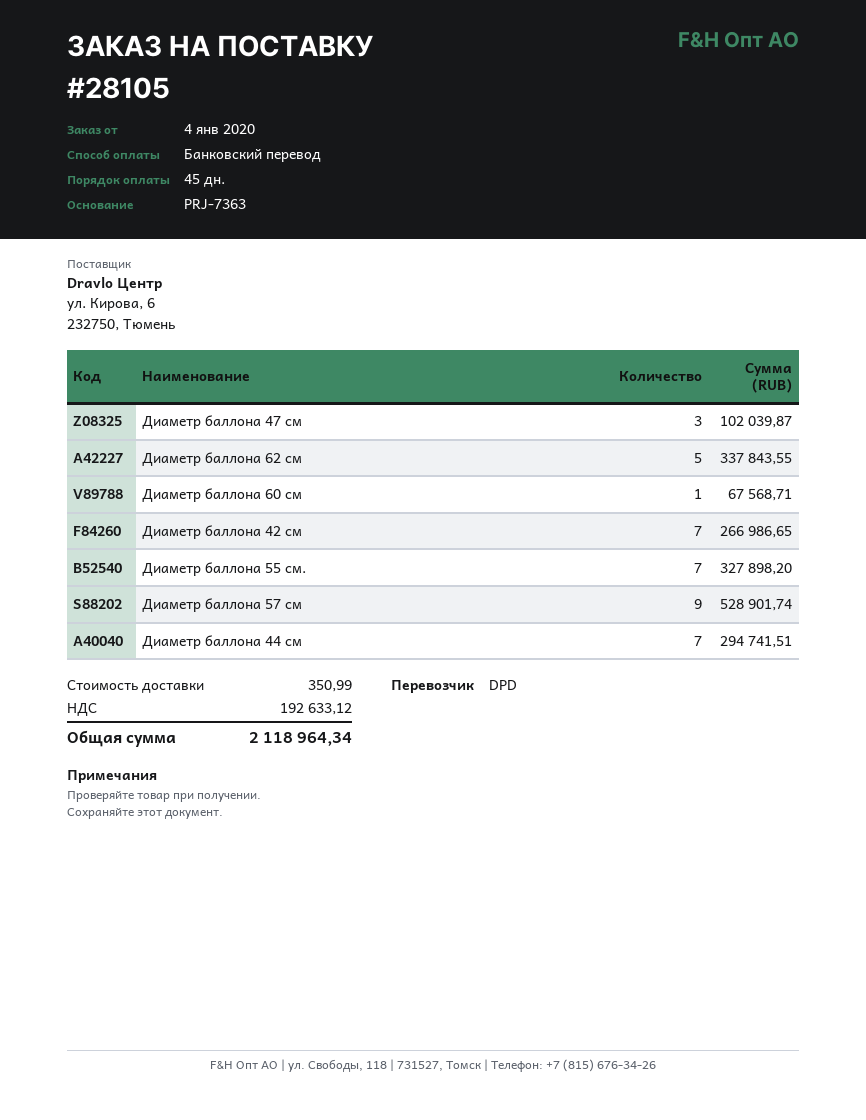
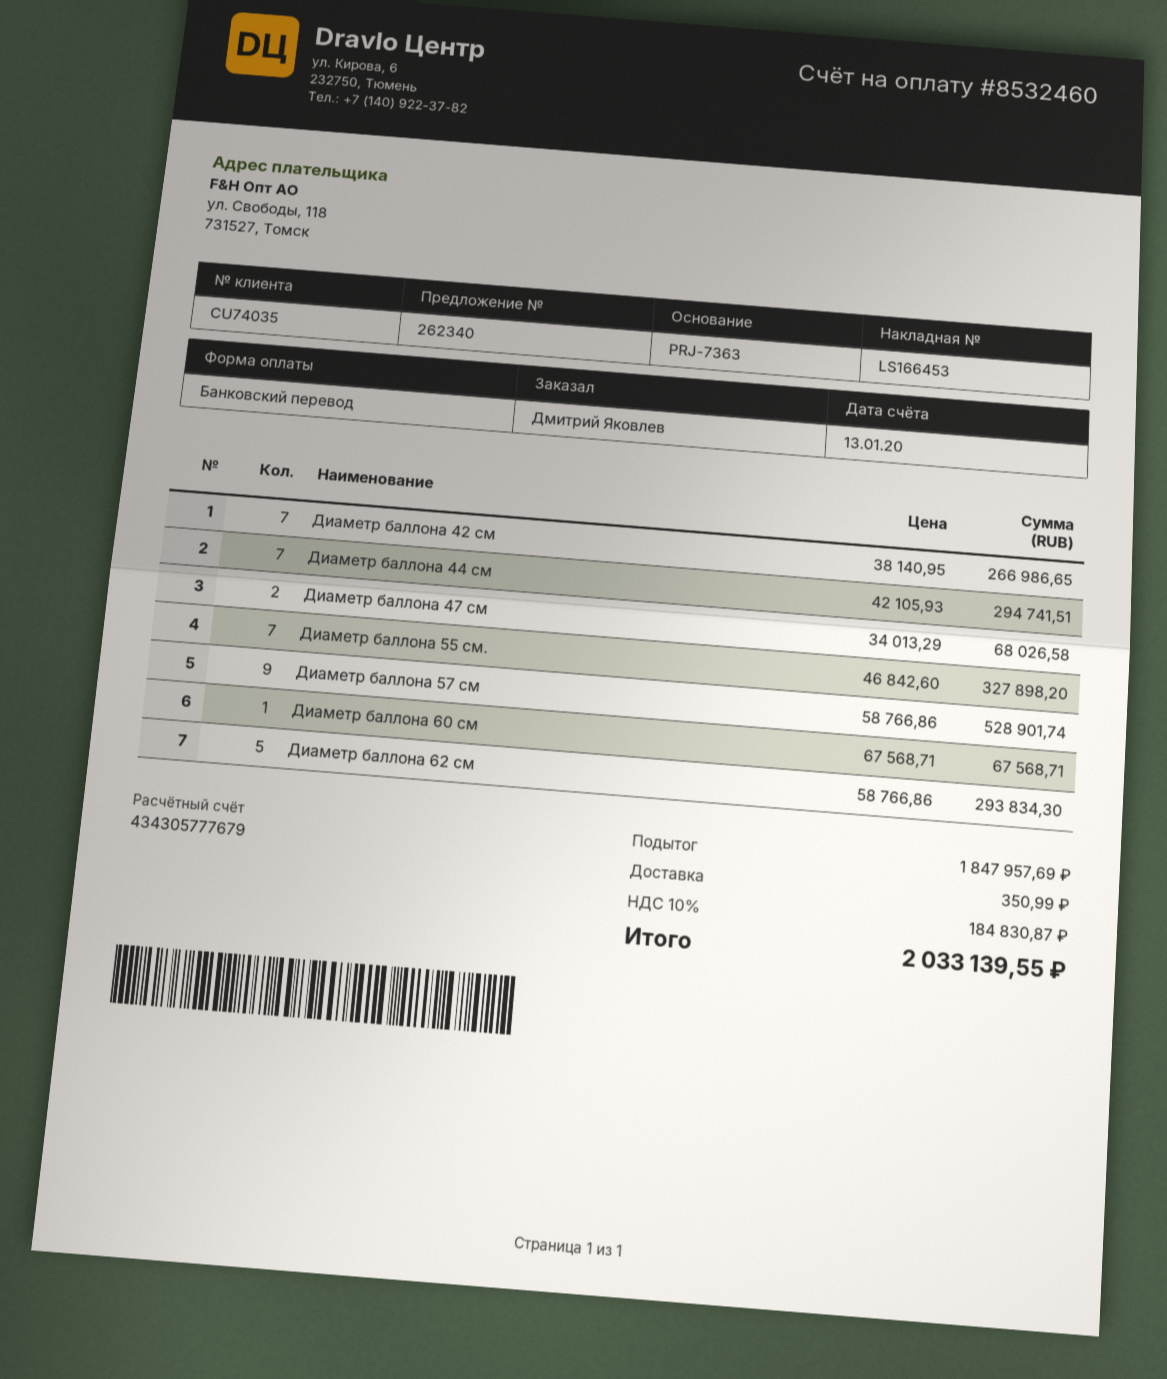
Диаметр баллона 47 см: 3 for 102039.87 -> 2 for 68026.58
Диаметр баллона 62 см: 5 for 337843.55 -> 5 for 293834.30
tax: 192633.12 -> 184830.87
total: 2118964.34 -> 2033139.55

